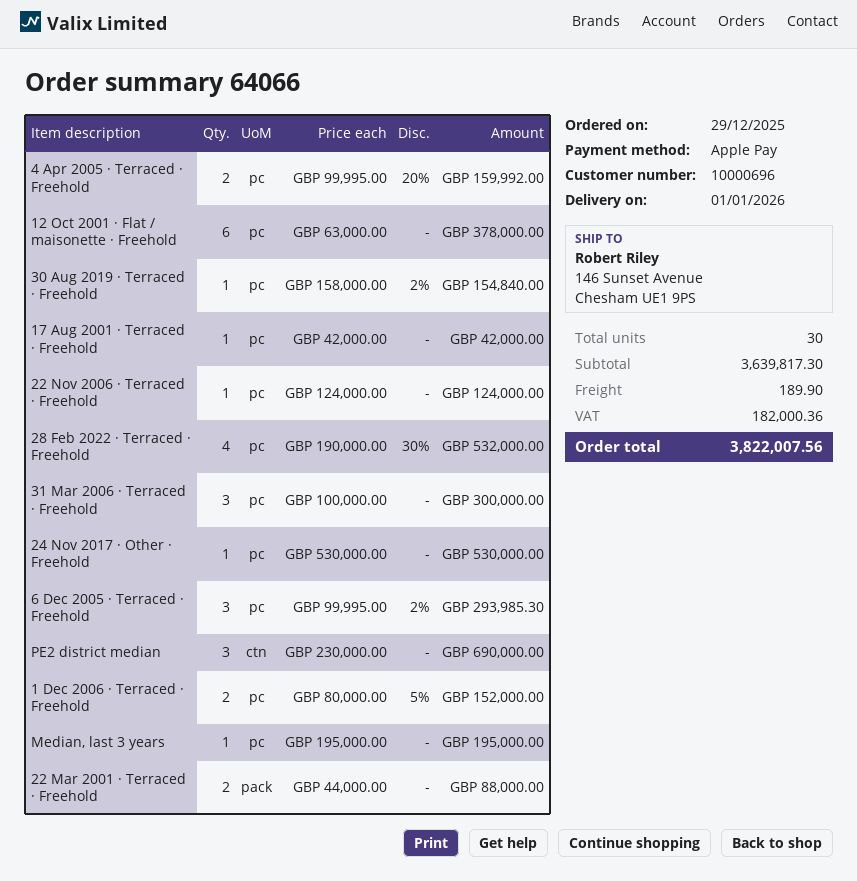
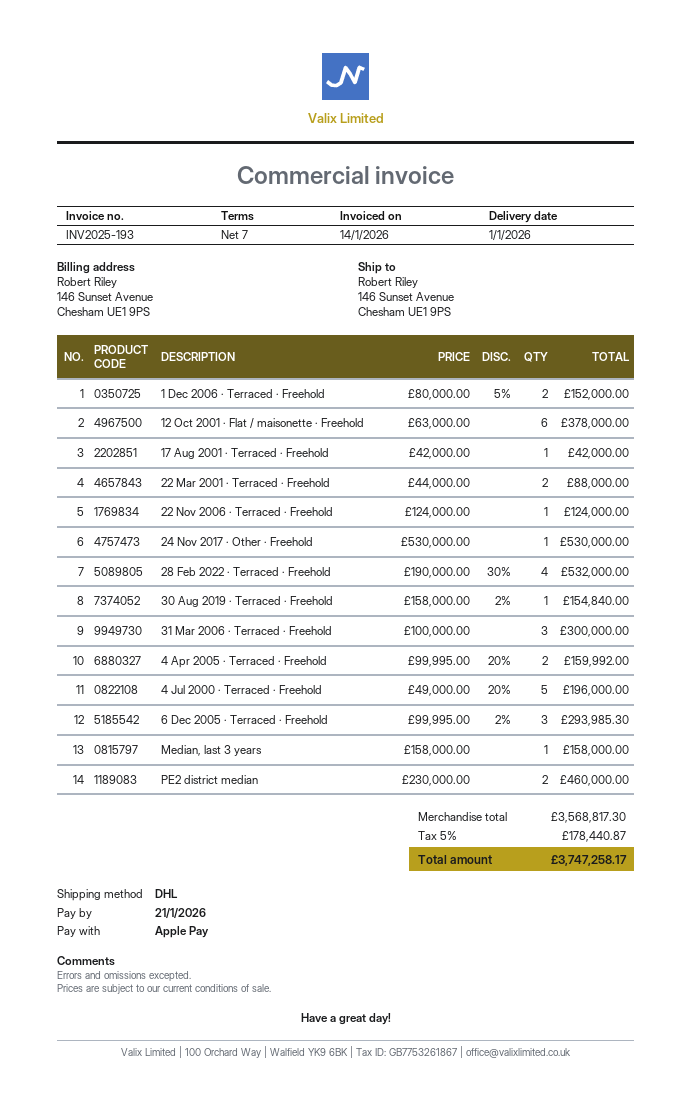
PE2 district median: 3 x 230000.00 = 690000.00 -> 2 x 230000.00 = 460000.00
Median, last 3 years: 1 x 195000.00 = 195000.00 -> 1 x 158000.00 = 158000.00
4 Jul 2000 · Terraced · Freehold: none -> 5 x 49000.00 - 20% = 196000.00
subtotal: 3639817.30 -> 3568817.30
shipping: 189.90 -> none
tax: 182000.36 -> 178440.87
total: 3822007.56 -> 3747258.17

